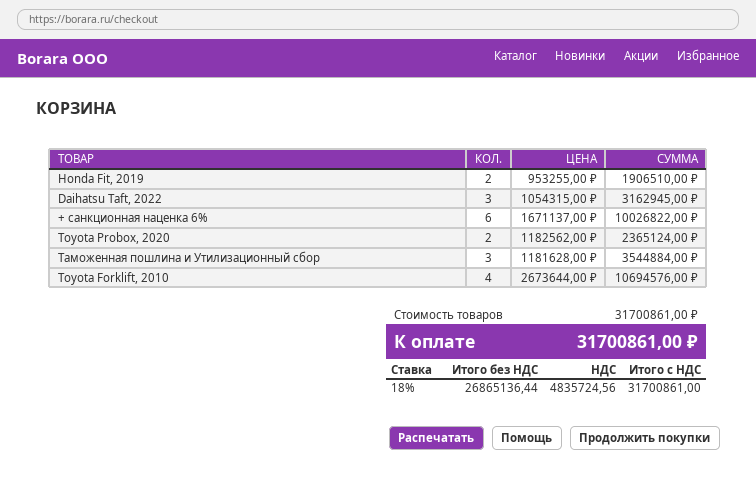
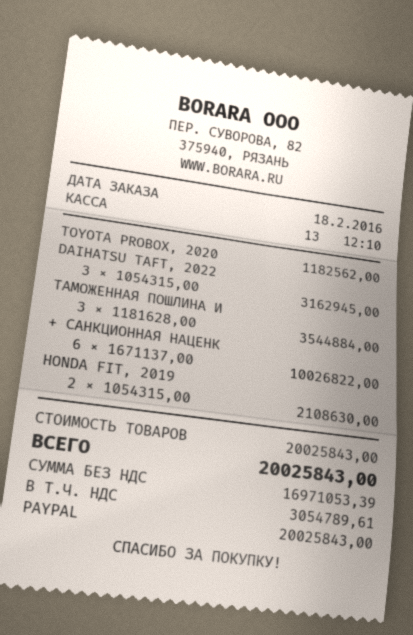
Honda Fit, 2019: 2 x 953255.00 = 1906510.00 -> 2 x 1054315.00 = 2108630.00
Toyota Probox, 2020: 2 x 1182562.00 = 2365124.00 -> 1 x 1182562.00 = 1182562.00
Toyota Forklift, 2010: 4 x 2673644.00 = 10694576.00 -> none
subtotal: 31700861.00 -> 20025843.00
net: 26865136.44 -> 16971053.39
tax: 4835724.56 -> 3054789.61
total: 31700861.00 -> 20025843.00

